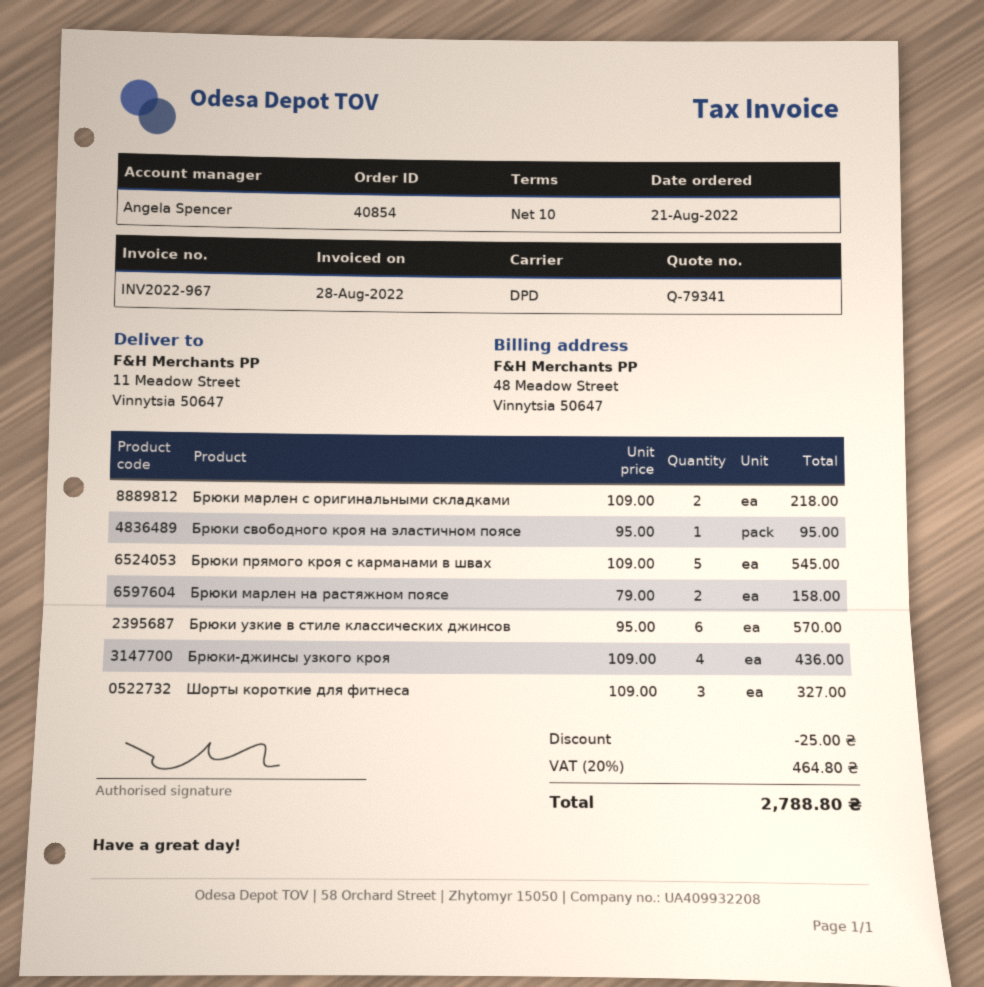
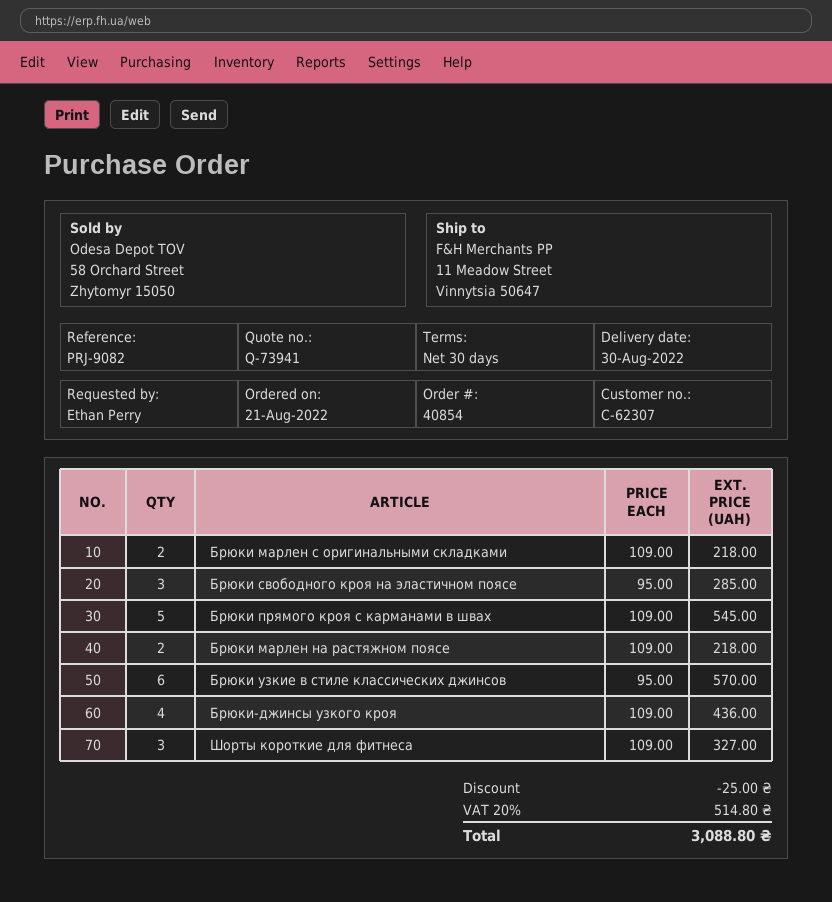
quote number: Q-79341 -> Q-73941
payment terms: 10 days -> 30 days
Брюки свободного кроя на эластичном поясе: 1 x 95.00 = 95.00 -> 3 x 95.00 = 285.00
Брюки марлен на растяжном поясе: 2 x 79.00 = 158.00 -> 2 x 109.00 = 218.00
tax: 20% = 464.80 -> 20% = 514.80
total: 2788.80 -> 3088.80

